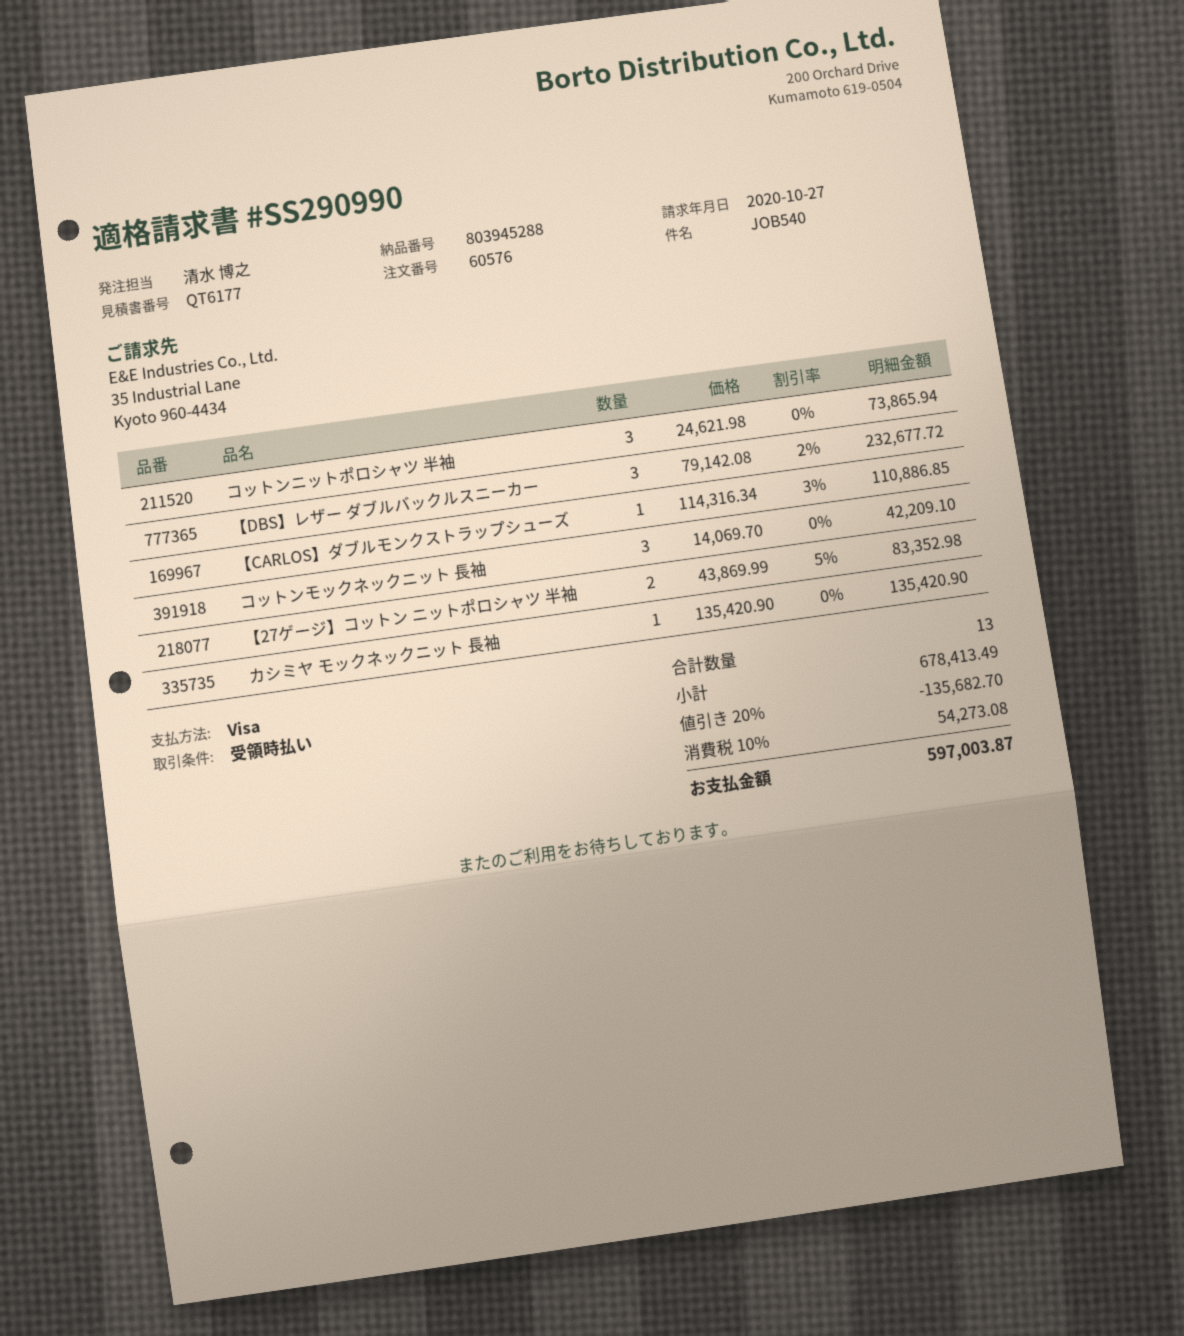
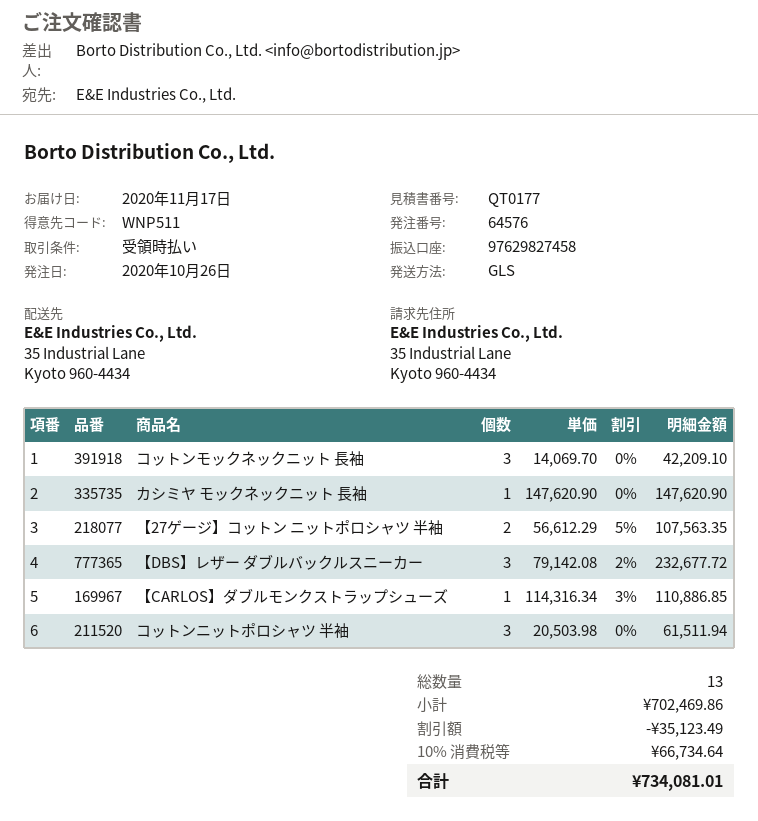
quote number: QT6177 -> QT0177
order number: 60576 -> 64576
コットンニットポロシャツ 半袖: 3 x 24621.98 = 73865.94 -> 3 x 20503.98 = 61511.94
【27ゲージ】コットン ニットポロシャツ 半袖: 2 x 43869.99 - 5% = 83352.98 -> 2 x 56612.29 - 5% = 107563.35
カシミヤ モックネックニット 長袖: 1 x 135420.90 = 135420.90 -> 1 x 147620.90 = 147620.90
subtotal: 678413.49 -> 702469.86
discount: 135682.70 -> 35123.49
tax: 10% = 54273.08 -> 10% = 66734.64
total: 597003.87 -> 734081.01

